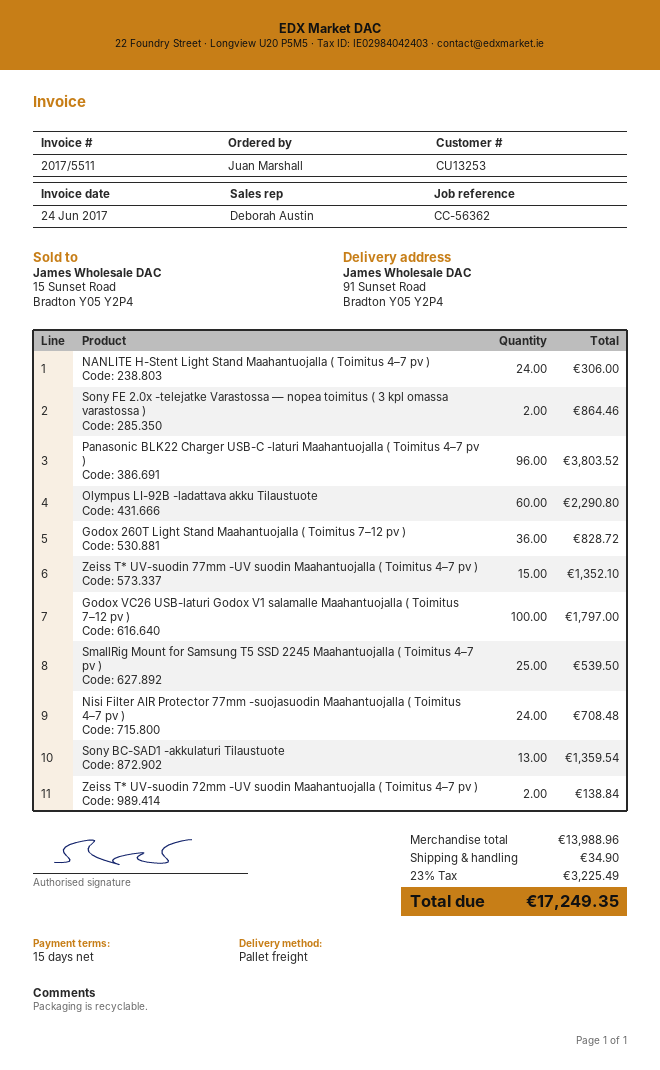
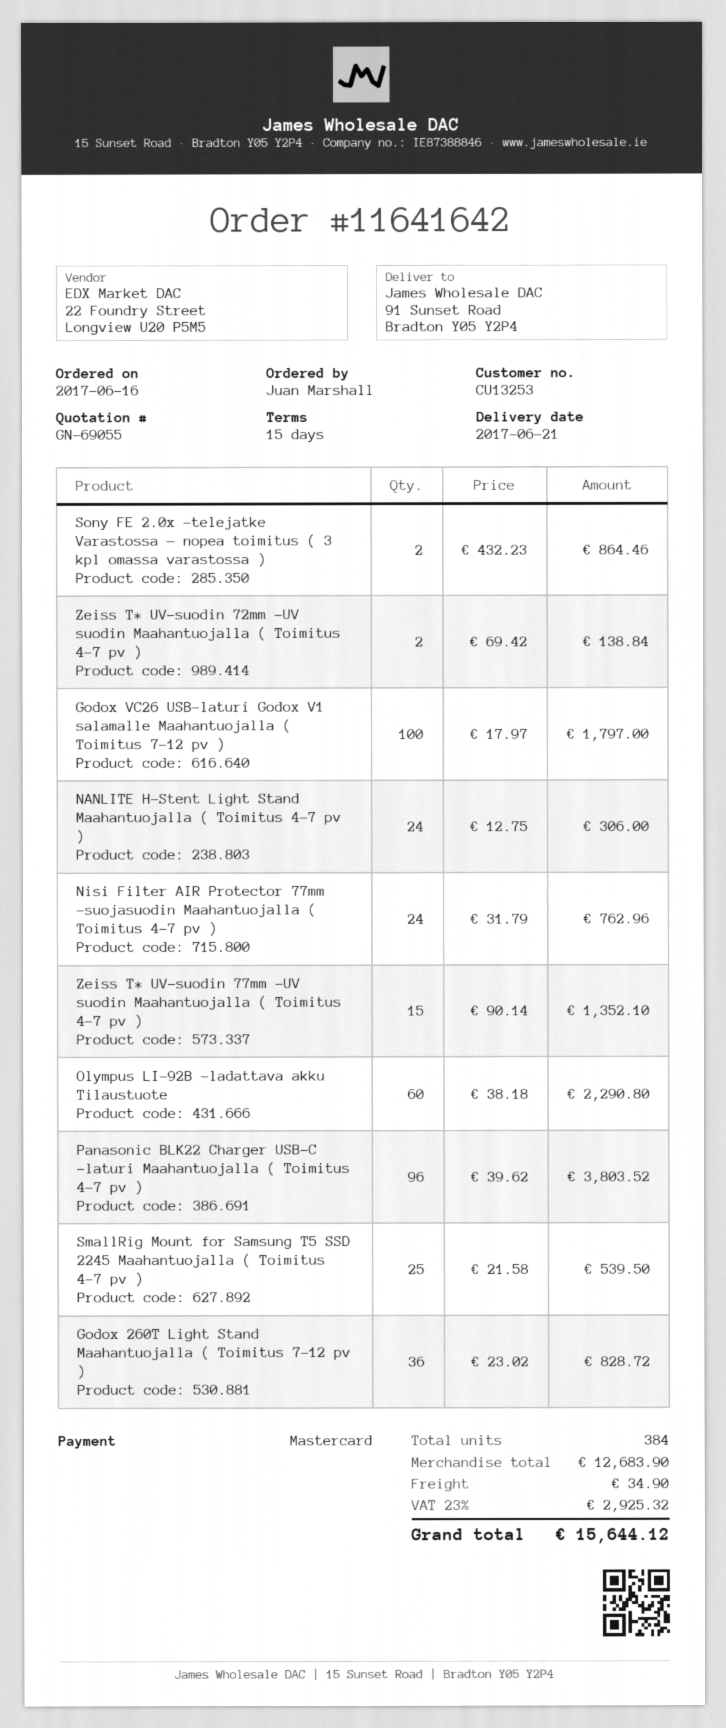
Nisi Filter AIR Protector 77mm -suojasuodin Maahantuojalla ( Toimitus 4–7 pv ): 24 for 708.48 -> 24 for 762.96
Sony BC-SAD1 -akkulaturi Tilaustuote: 13 for 1359.54 -> none
subtotal: 13988.96 -> 12683.90
tax: 23% = 3225.49 -> 23% = 2925.32
total: 17249.35 -> 15644.12

